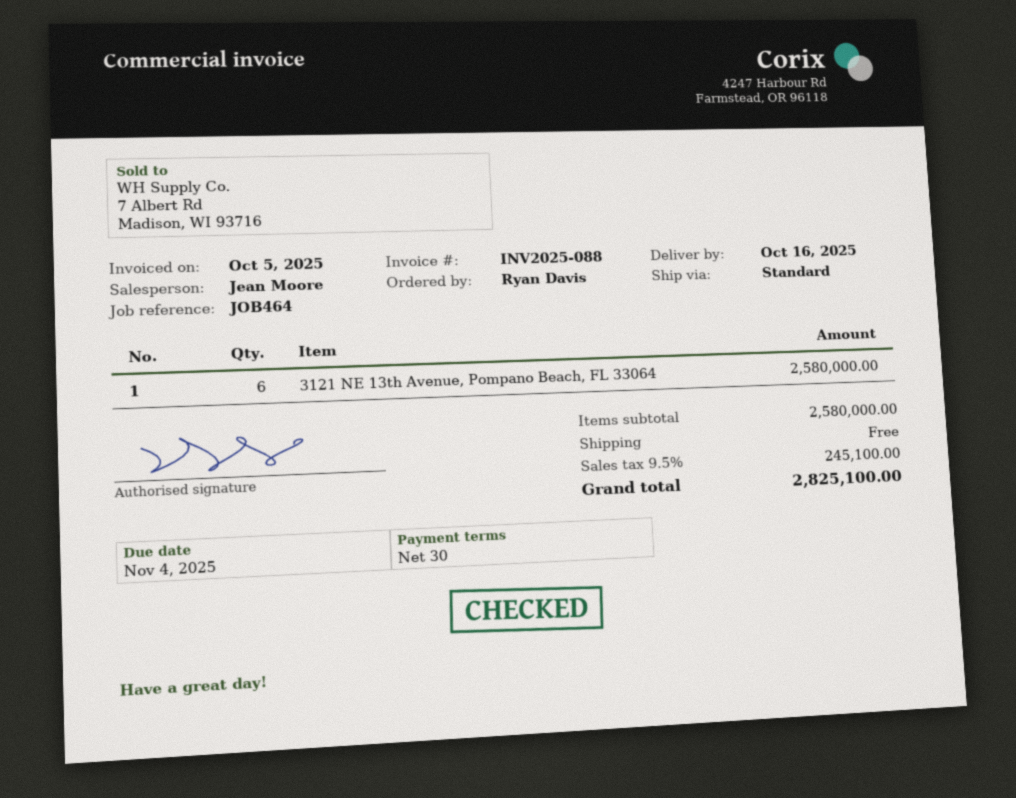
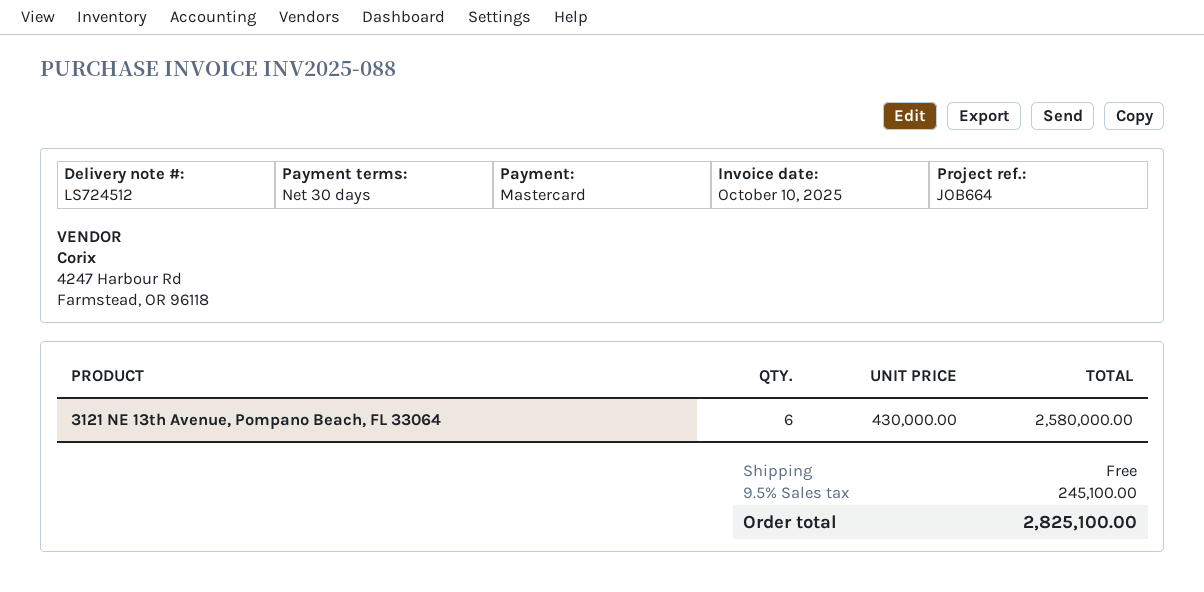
invoice date: 2025-10-05 -> 2025-10-10
reference: JOB464 -> JOB664

